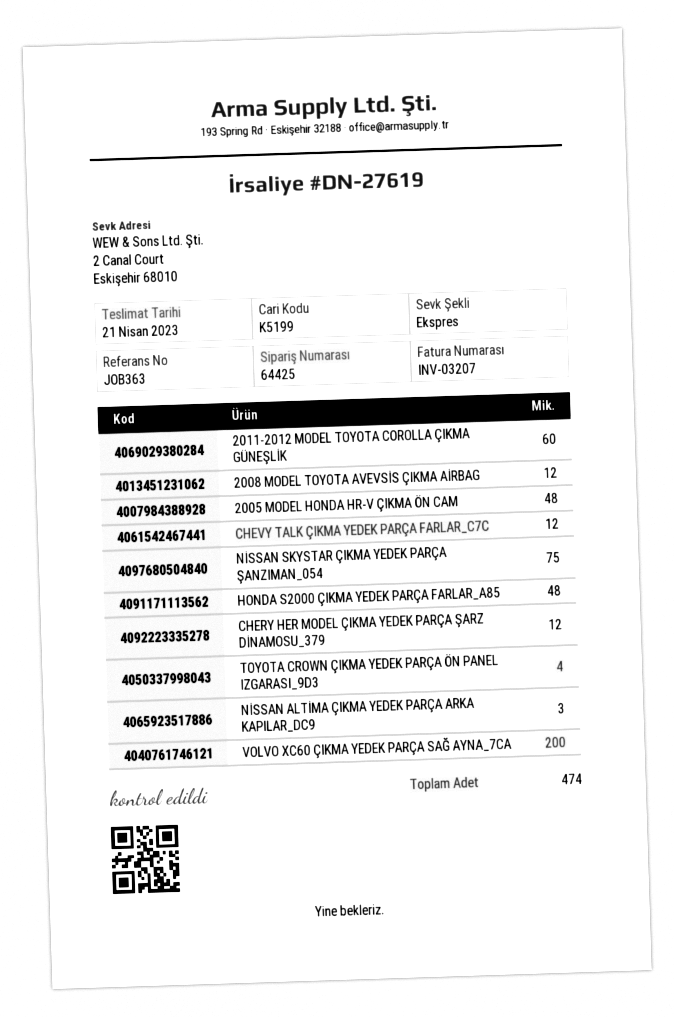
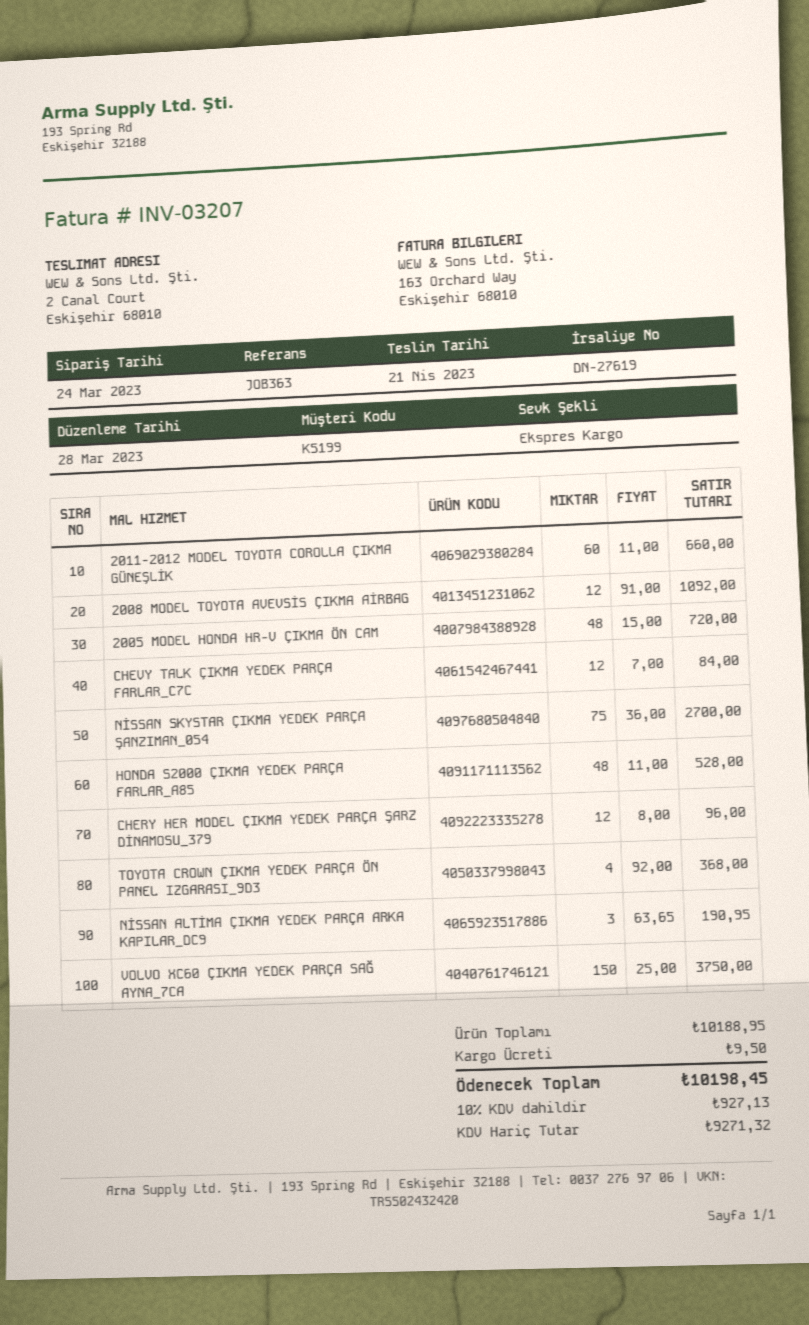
VOLVO XC60 ÇIKMA YEDEK PARÇA SAĞ AYNA_7CA: 200 -> 150

